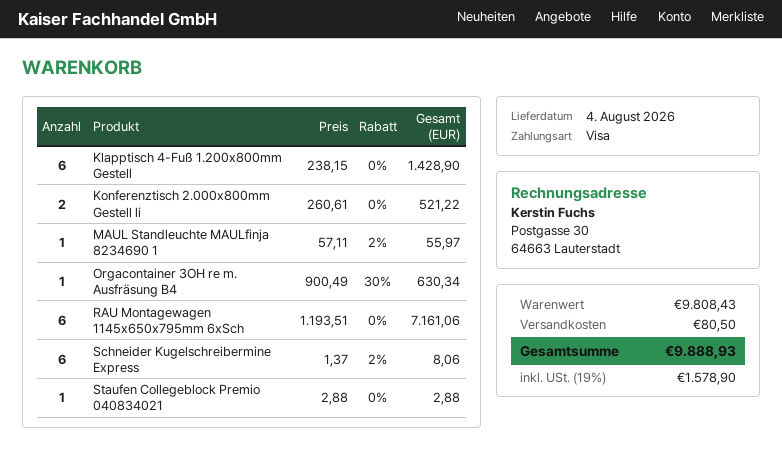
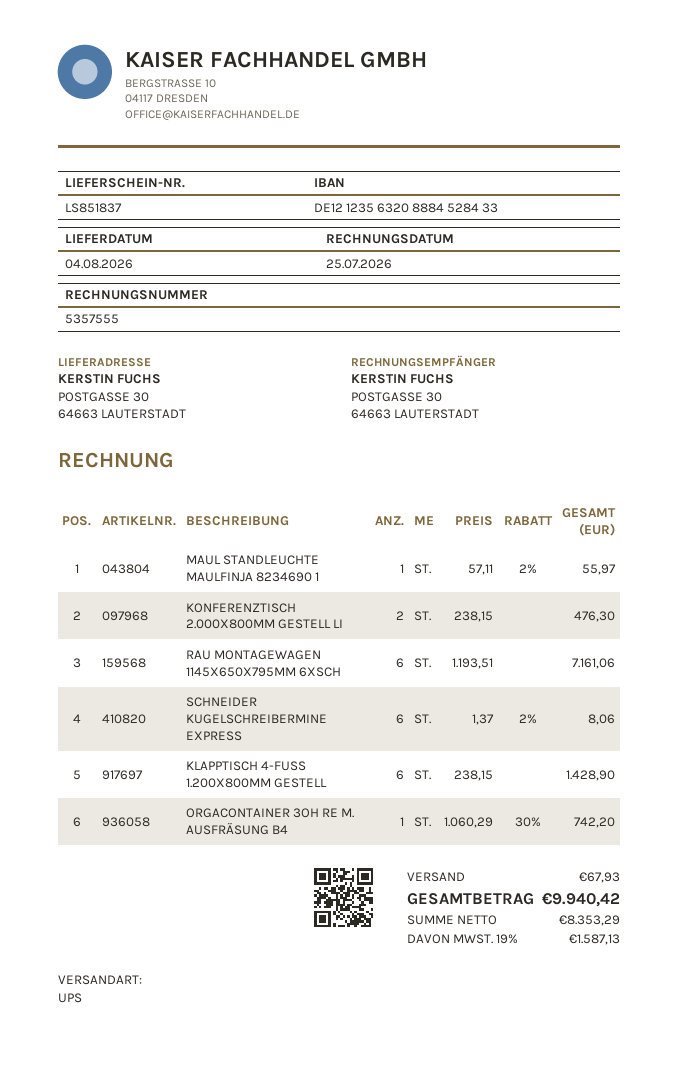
Konferenztisch 2.000x800mm Gestell li: 2 x 260.61 = 521.22 -> 2 x 238.15 = 476.30
Orgacontainer 3OH re m. Ausfräsung B4: 1 x 900.49 - 30% = 630.34 -> 1 x 1060.29 - 30% = 742.20
Staufen Collegeblock Premio 040834021: 1 x 2.88 = 2.88 -> none
shipping: 80.50 -> 67.93
tax: 19% = 1578.90 -> 19% = 1587.13
total: 9888.93 -> 9940.42

